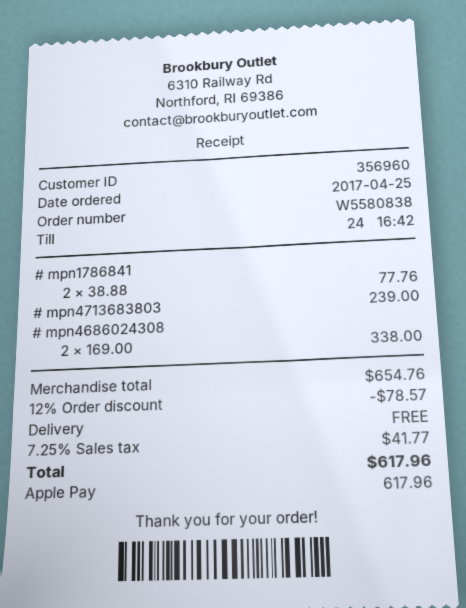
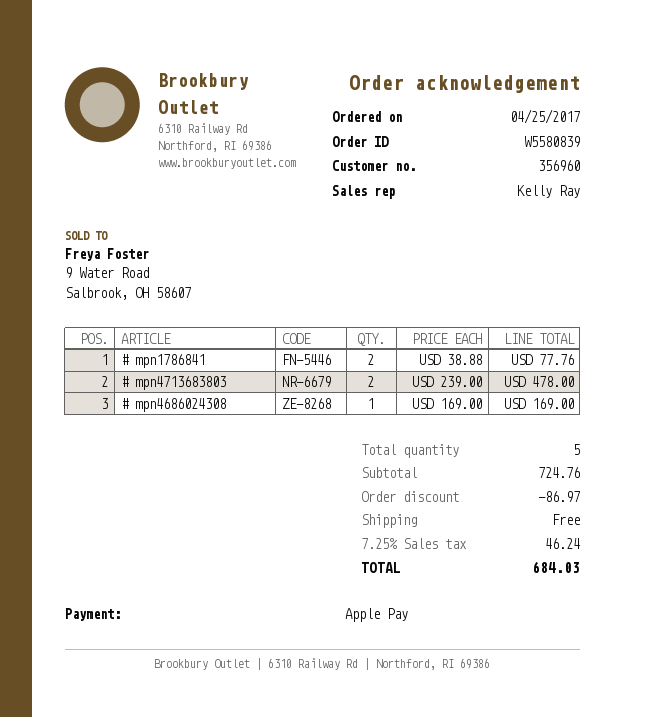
order number: W5580838 -> W5580839
# mpn4713683803: 1 x 239.00 = 239.00 -> 2 x 239.00 = 478.00
# mpn4686024308: 2 x 169.00 = 338.00 -> 1 x 169.00 = 169.00
subtotal: 654.76 -> 724.76
discount: 78.57 -> 86.97
tax: 7.25% = 41.77 -> 7.25% = 46.24
total: 617.96 -> 684.03

